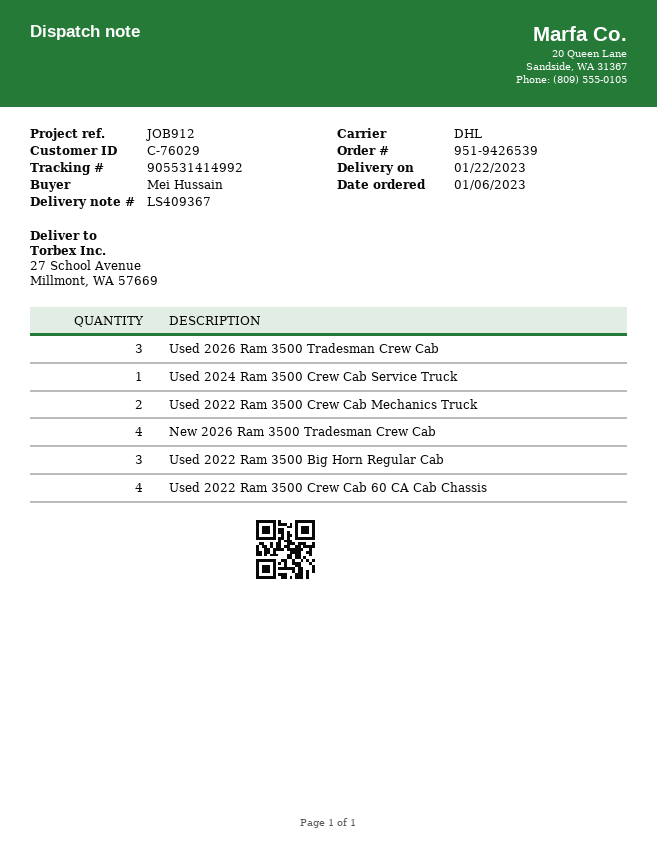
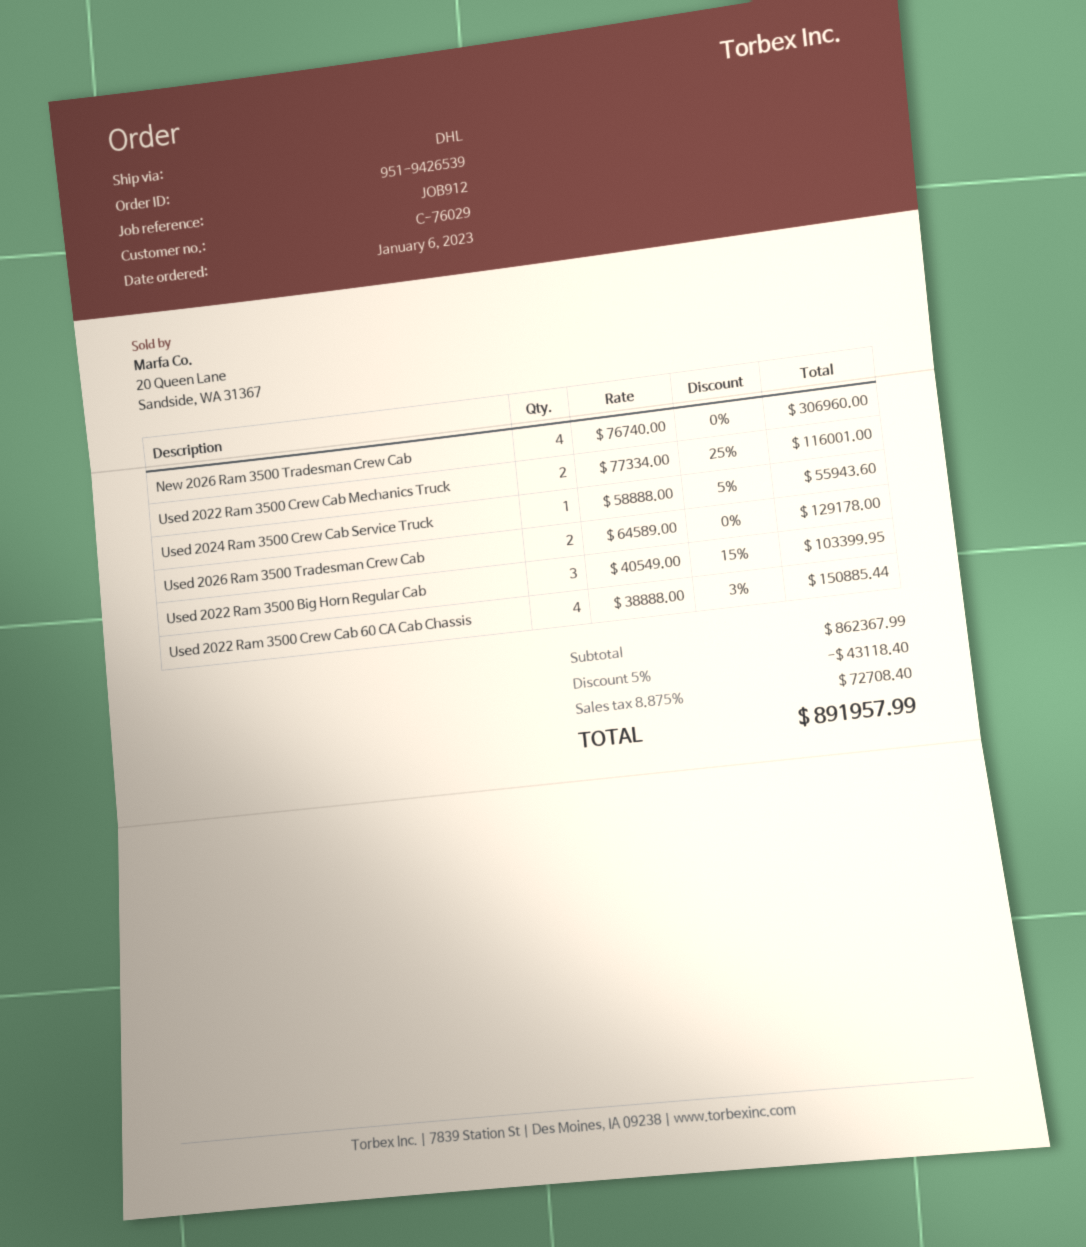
Used 2026 Ram 3500 Tradesman Crew Cab: 3 -> 2

